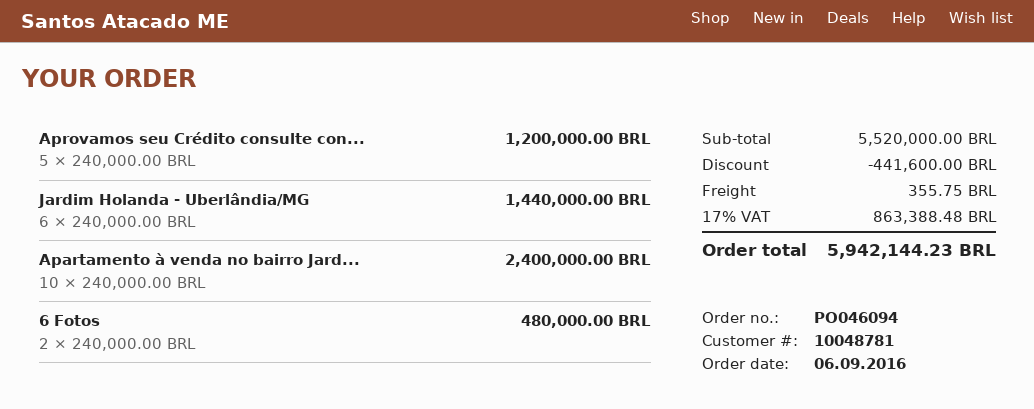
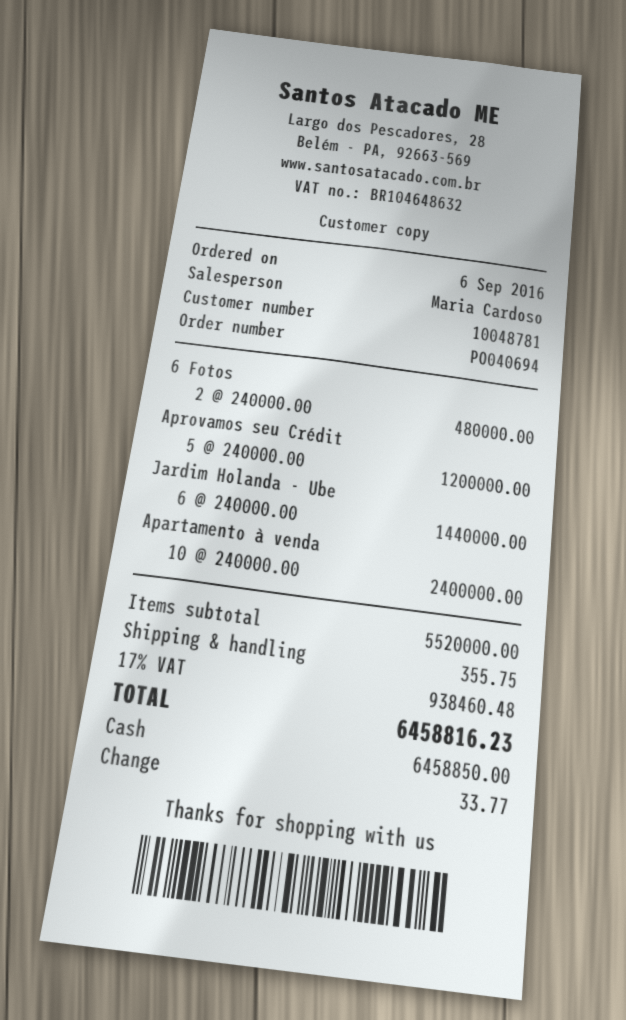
order number: PO046094 -> PO040694
discount: 441600.00 -> none
tax: 17% = 863388.48 -> 17% = 938460.48
total: 5942144.23 -> 6458816.23

